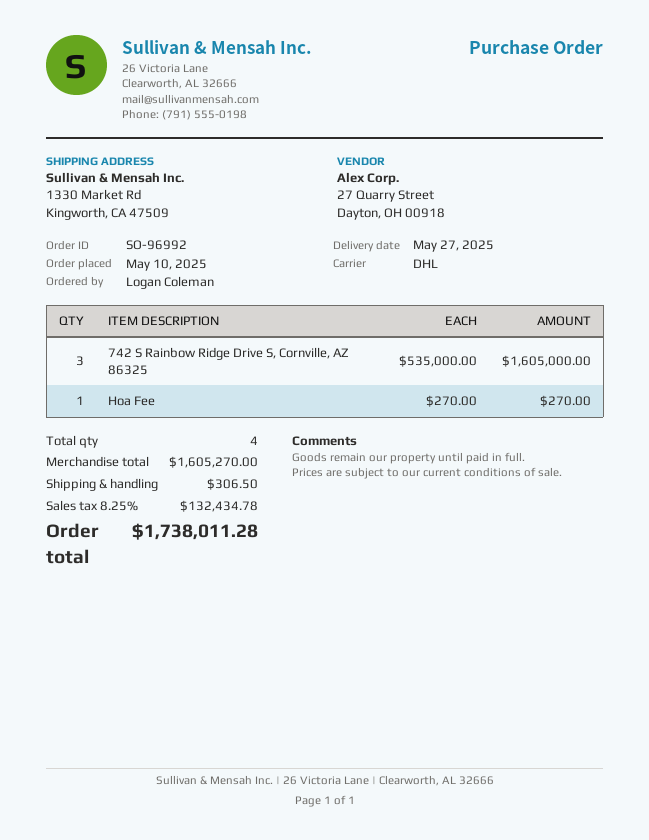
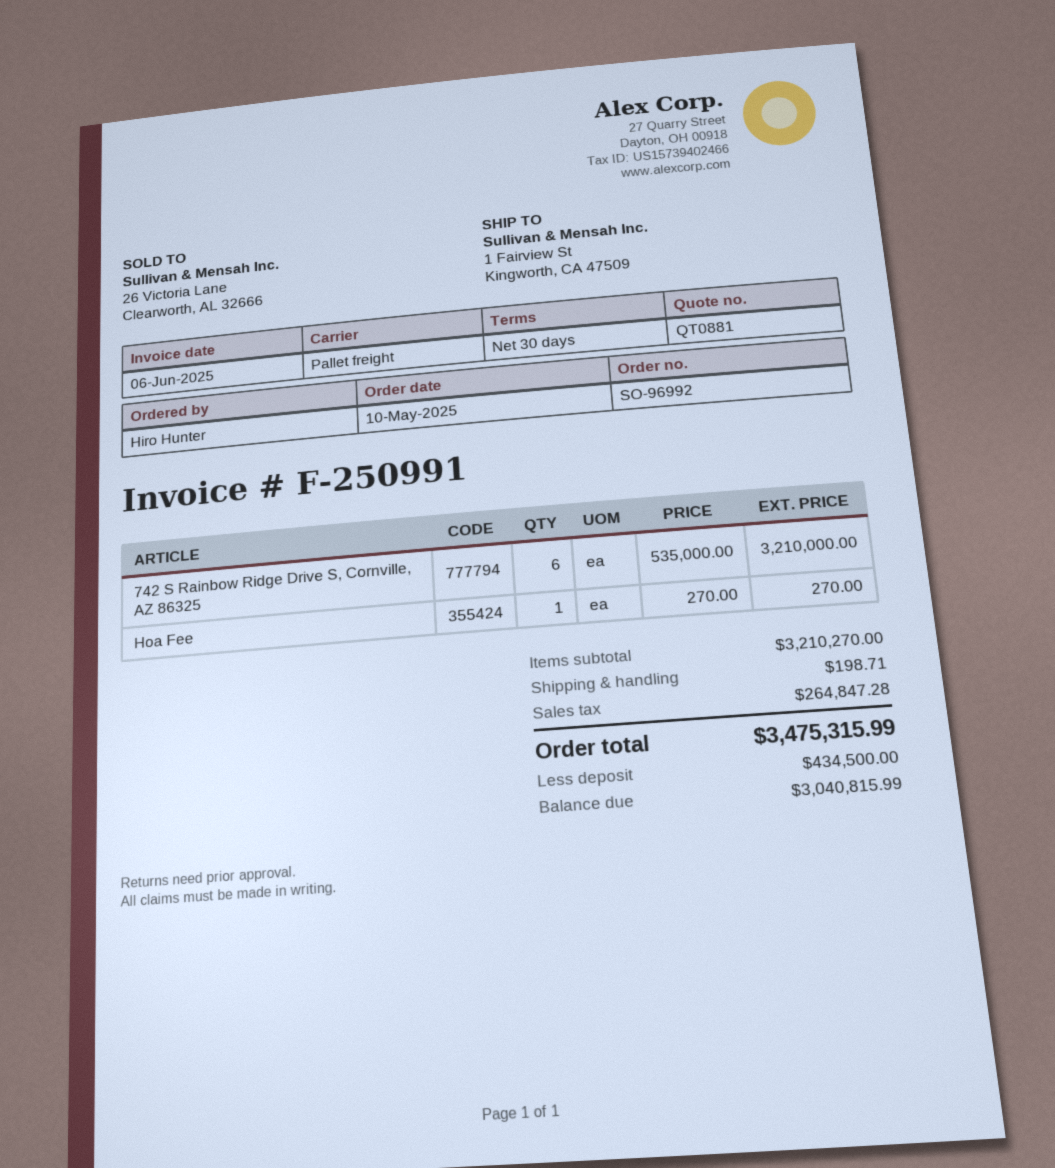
ordered by: Logan Coleman -> Hiro Hunter
shipping method: DHL -> pallet freight
ship to: 1330 Market Rd, Kingworth, CA 47509 -> 1 Fairview St, Kingworth, CA 47509
742 S Rainbow Ridge Drive S, Cornville, AZ 86325: 3 x 535000.00 = 1605000.00 -> 6 x 535000.00 = 3210000.00
subtotal: 1605270.00 -> 3210270.00
shipping: 306.50 -> 198.71
tax: 132434.78 -> 264847.28
total: 1738011.28 -> 3475315.99

